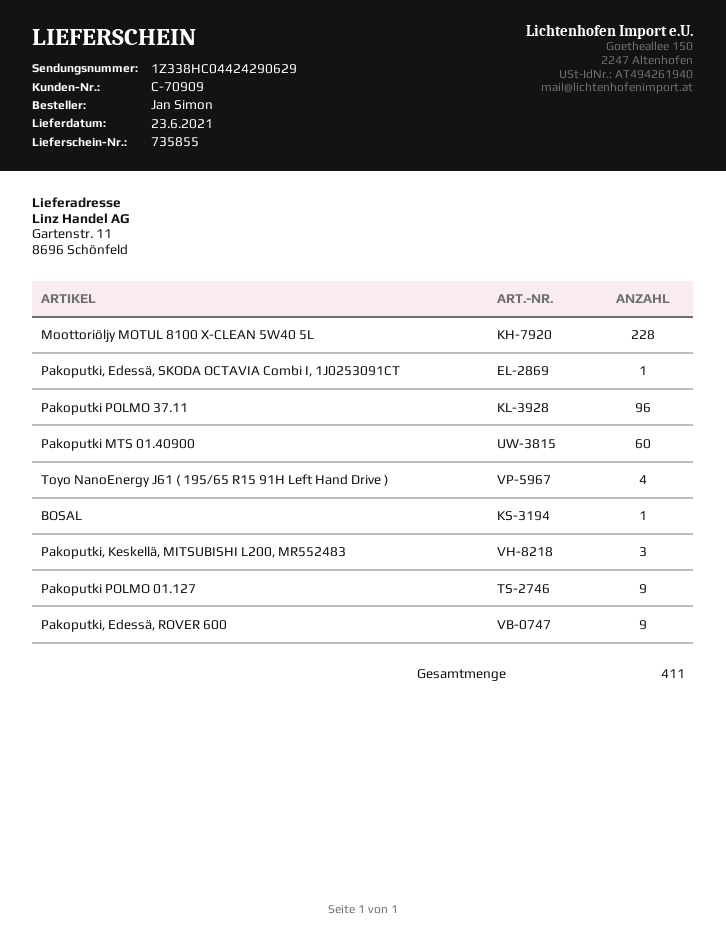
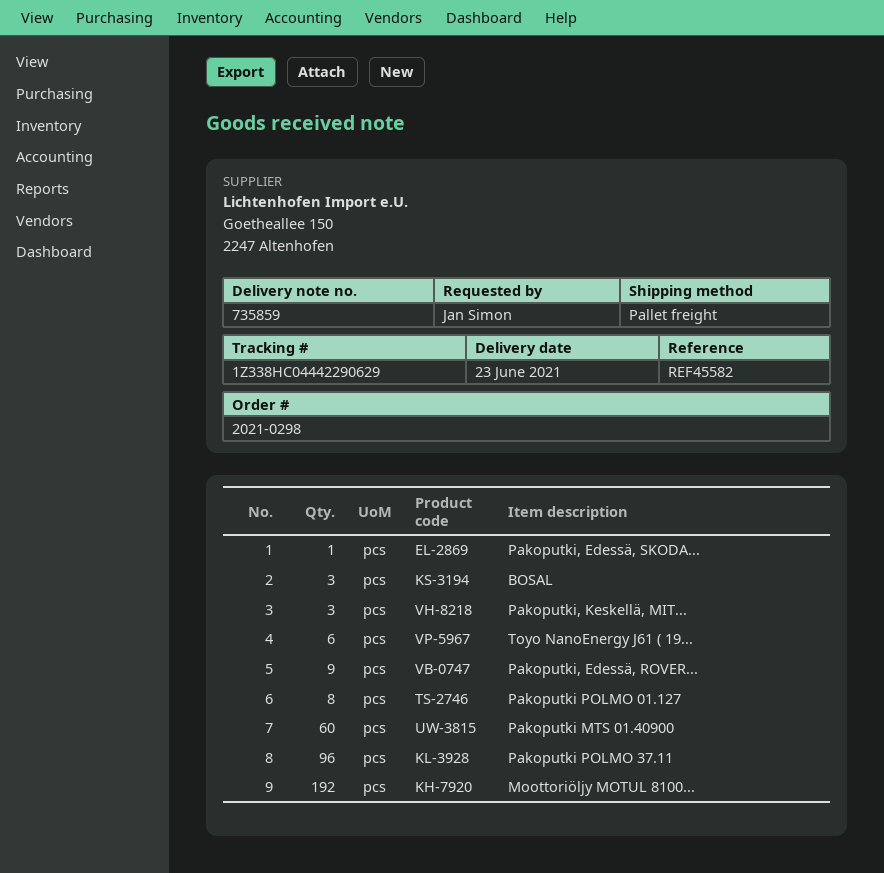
delivery note number: 735855 -> 735859
tracking number: 1Z338HC04424290629 -> 1Z338HC04442290629
Moottoriöljy MOTUL 8100 X-CLEAN 5W40 5L: 228 -> 192
Toyo NanoEnergy J61 ( 195/65 R15 91H Left Hand Drive ): 4 -> 6
BOSAL: 1 -> 3
Pakoputki POLMO 01.127: 9 -> 8

